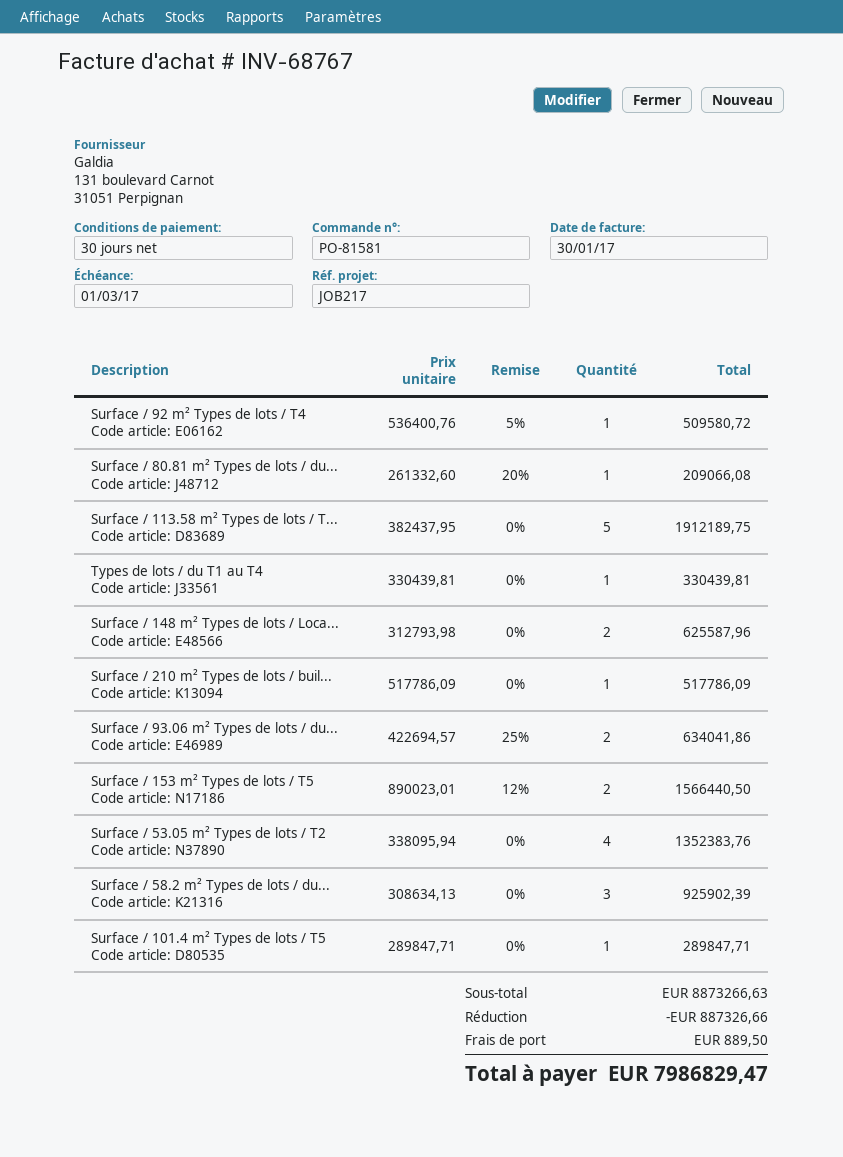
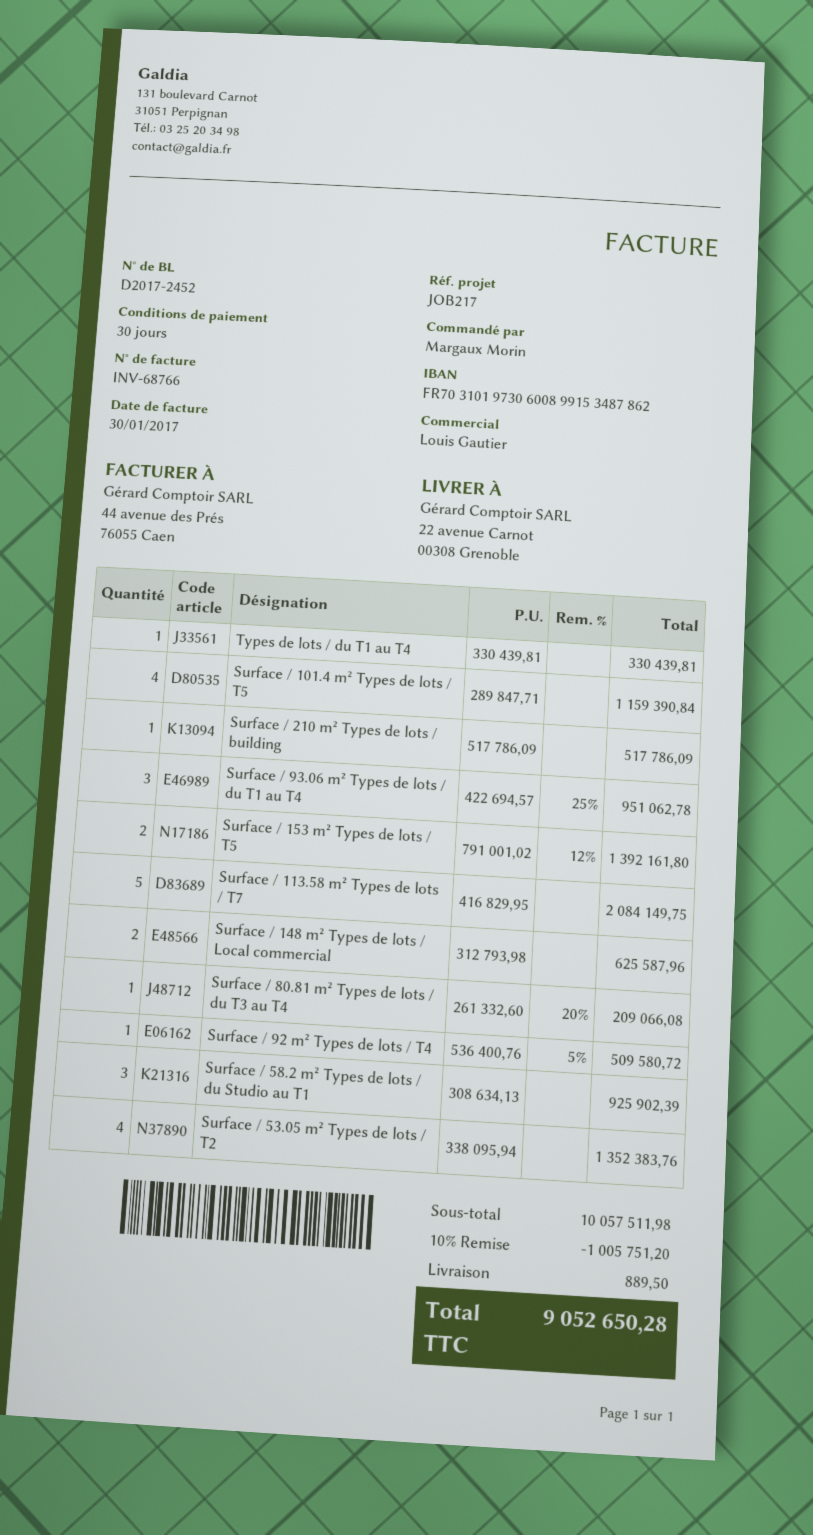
invoice number: INV-68767 -> INV-68766
Surface / 113.58 m² Types de lots / T...: 5 x 382437.95 = 1912189.75 -> 5 x 416829.95 = 2084149.75
Surface / 93.06 m² Types de lots / du...: 2 x 422694.57 - 25% = 634041.86 -> 3 x 422694.57 - 25% = 951062.78
Surface / 153 m² Types de lots / T5: 2 x 890023.01 - 12% = 1566440.50 -> 2 x 791001.02 - 12% = 1392161.80
Surface / 101.4 m² Types de lots / T5: 1 x 289847.71 = 289847.71 -> 4 x 289847.71 = 1159390.84
subtotal: 8873266.63 -> 10057511.98
discount: 887326.66 -> 1005751.20
total: 7986829.47 -> 9052650.28

